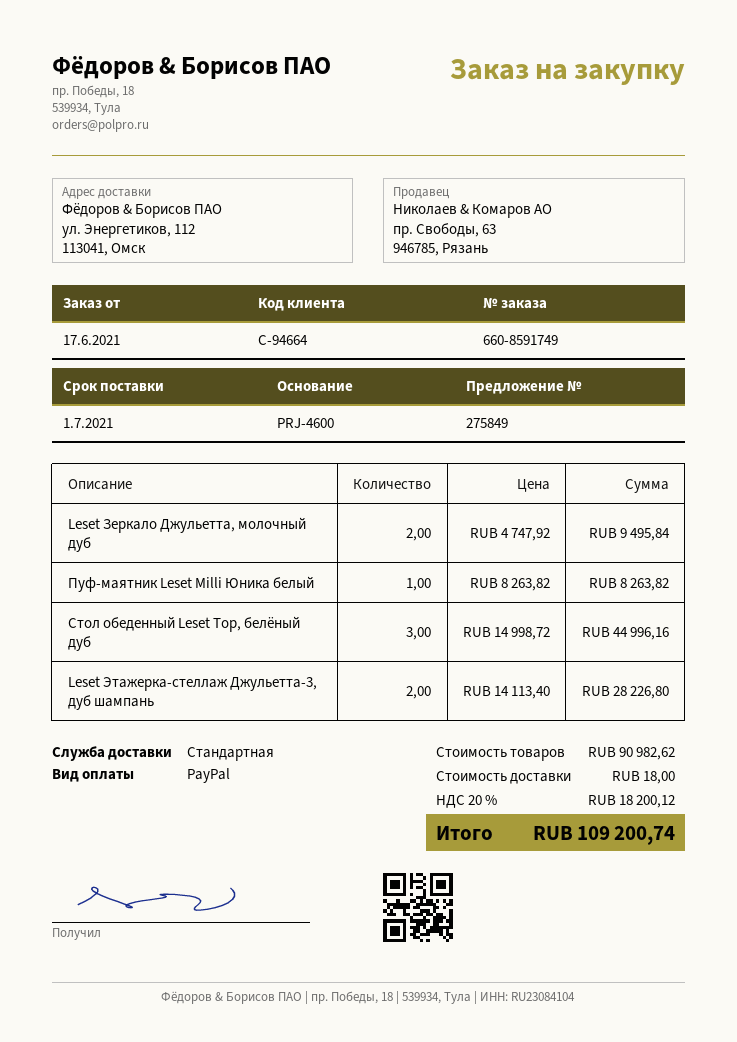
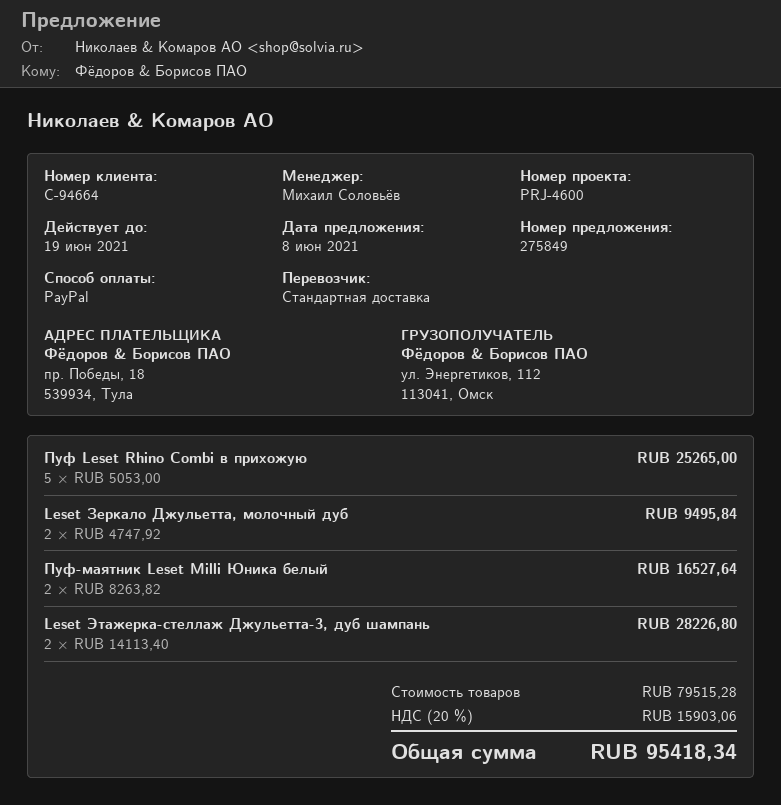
Пуф-маятник Leset Milli Юника белый: 1 x 8263.82 = 8263.82 -> 2 x 8263.82 = 16527.64
Стол обеденный Leset Тор, белёный дуб: 3 x 14998.72 = 44996.16 -> none
Пуф Leset Rhino Combi в прихожую: none -> 5 x 5053.00 = 25265.00
subtotal: 90982.62 -> 79515.28
shipping: 18.00 -> none
tax: 20% = 18200.12 -> 20% = 15903.06
total: 109200.74 -> 95418.34

